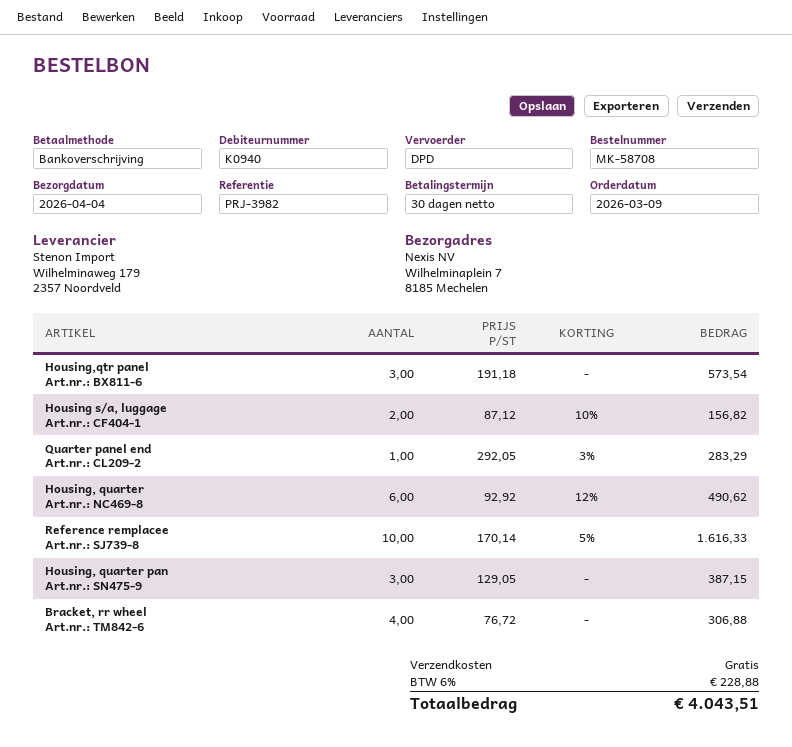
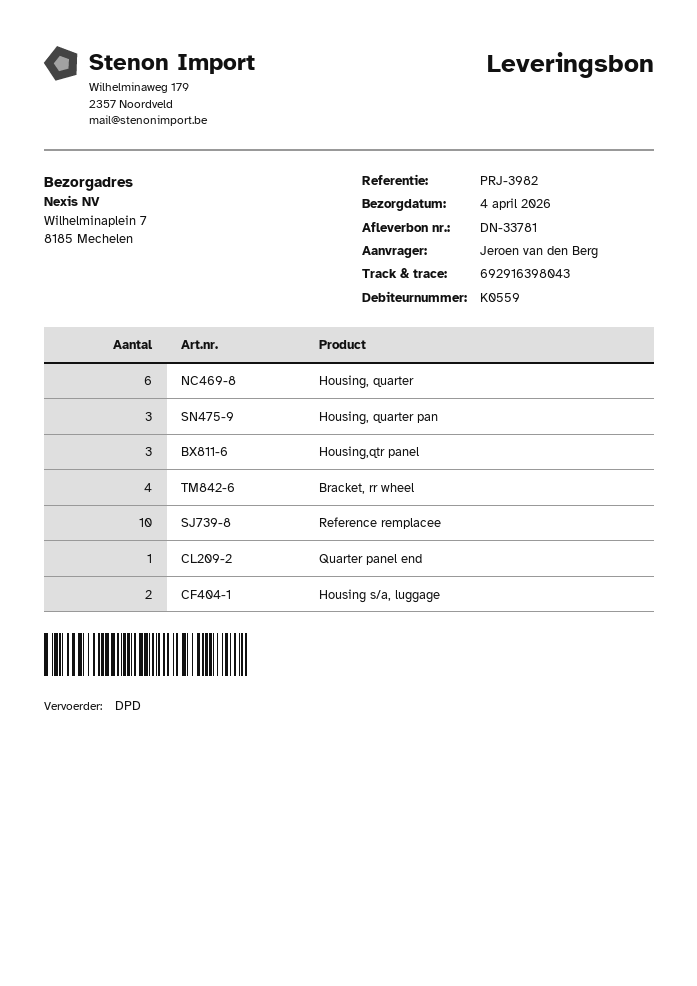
customer number: K0940 -> K0559

